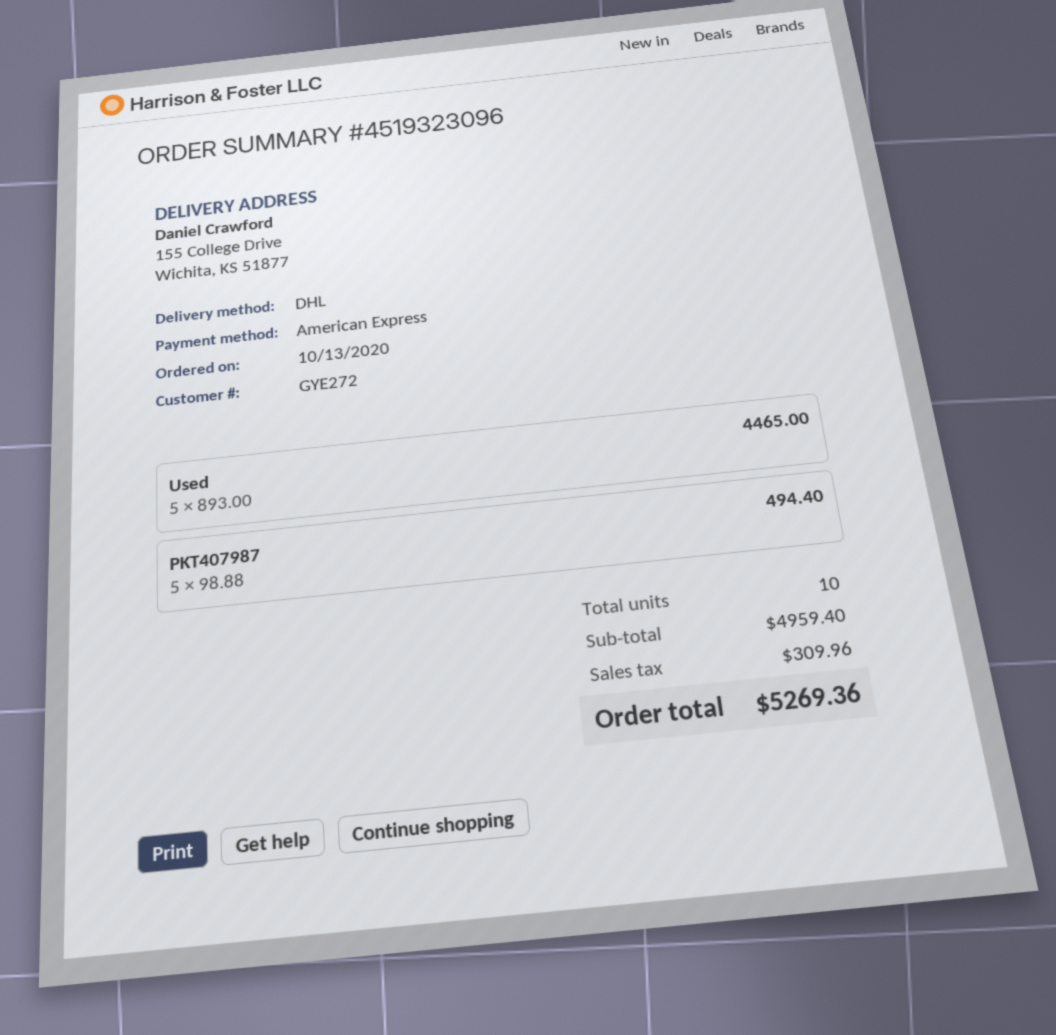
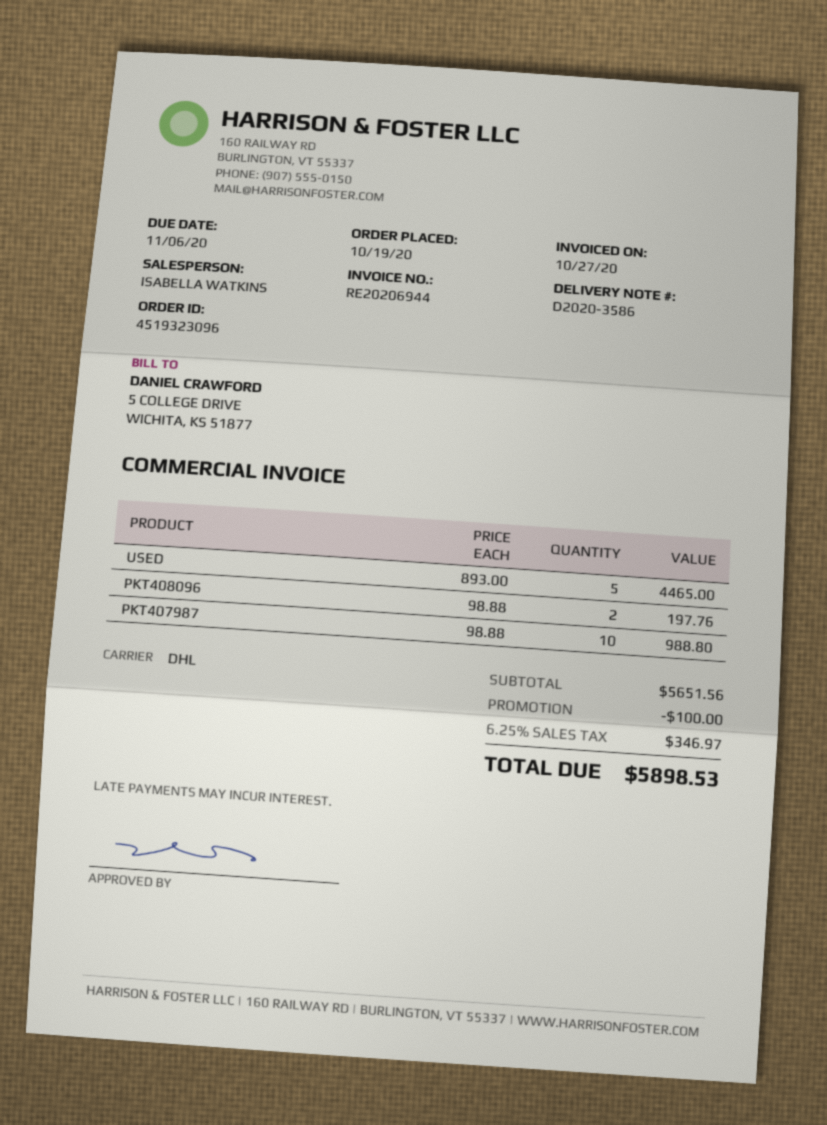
order date: 2020-10-13 -> 2020-10-19
PKT407987: 5 x 98.88 = 494.40 -> 10 x 98.88 = 988.80
PKT408096: none -> 2 x 98.88 = 197.76
subtotal: 4959.40 -> 5651.56
discount: none -> 100.00
tax: 309.96 -> 346.97
total: 5269.36 -> 5898.53

